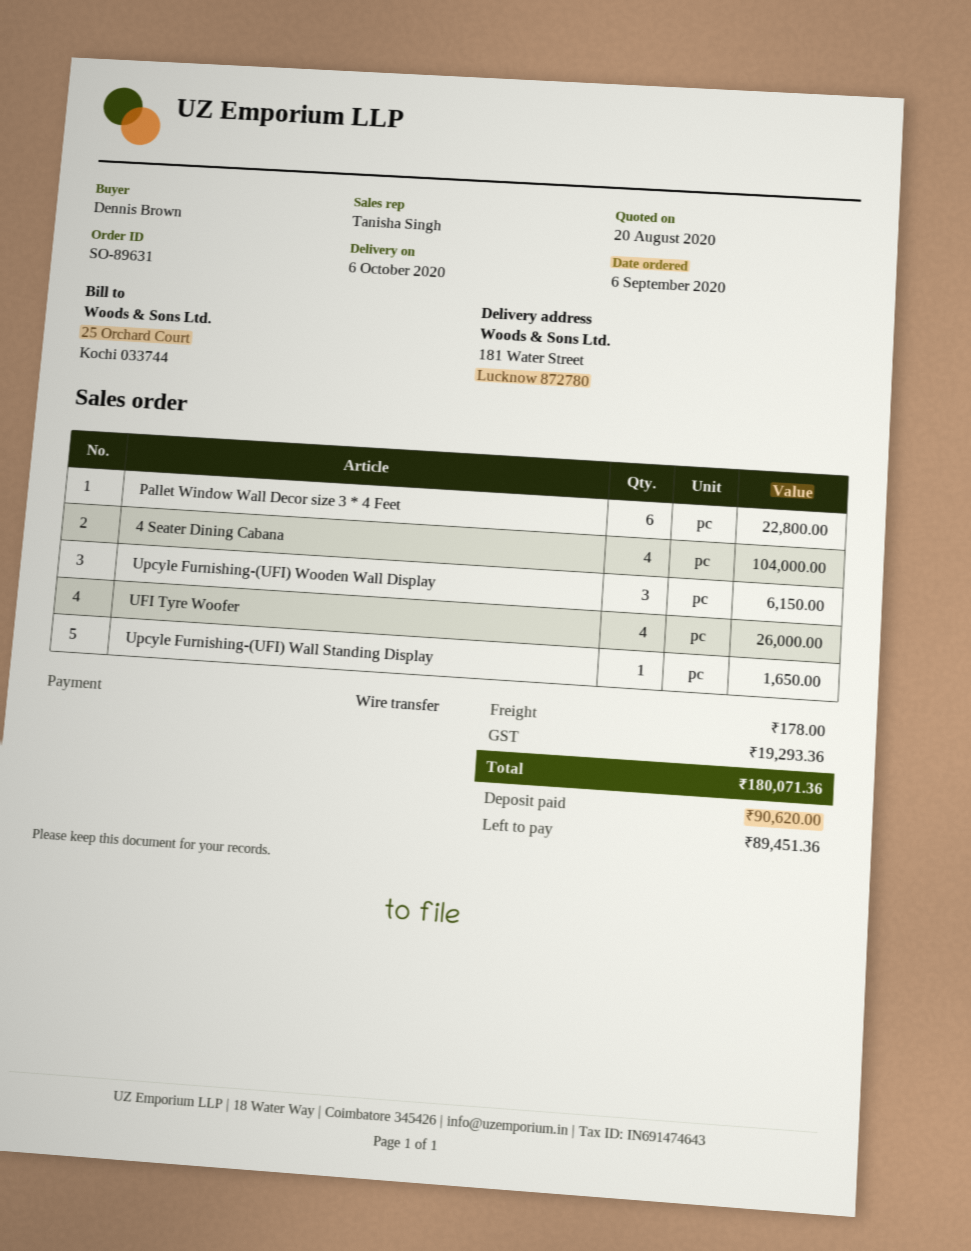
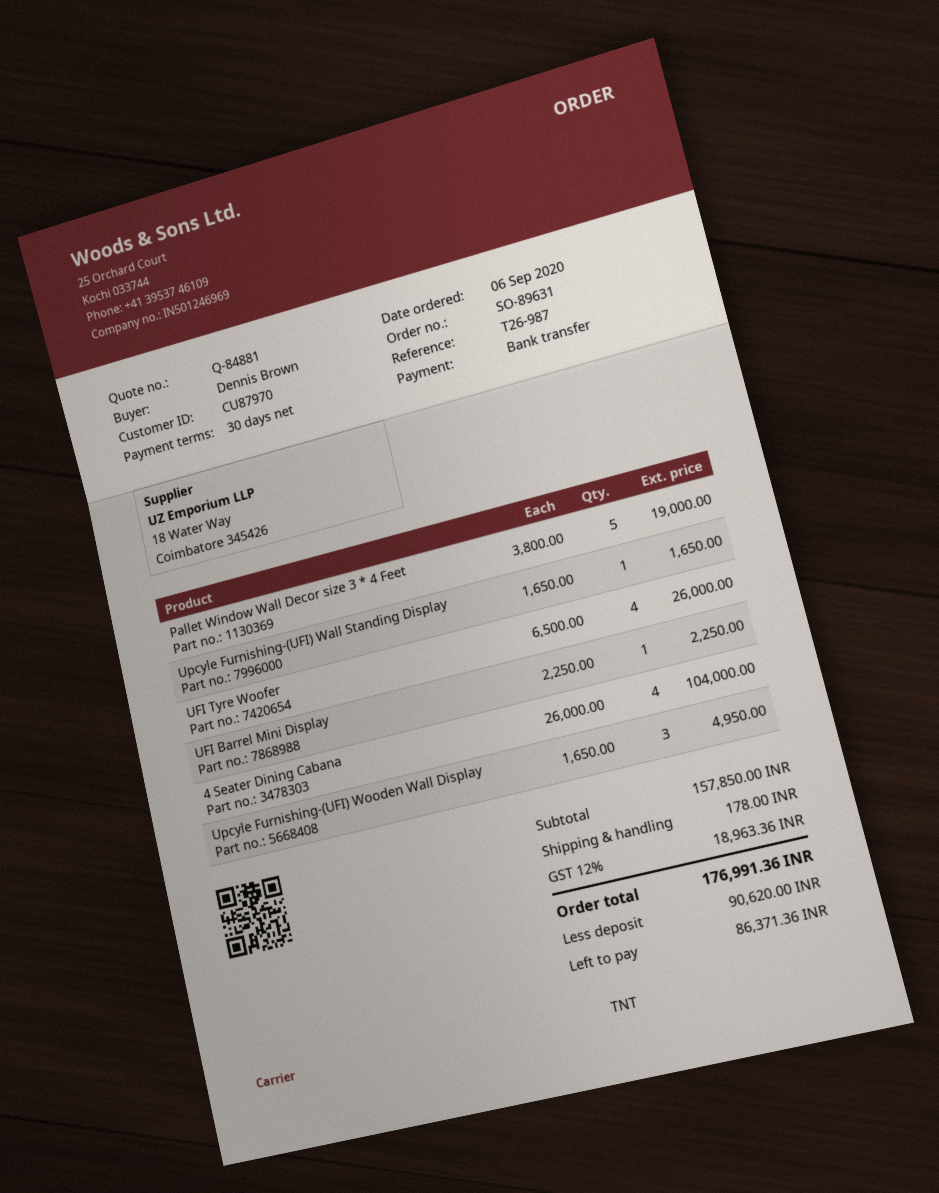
Pallet Window Wall Decor size 3 * 4 Feet: 6 for 22800.00 -> 5 for 19000.00
Upcyle Furnishing-(UFI) Wooden Wall Display: 3 for 6150.00 -> 3 for 4950.00
UFI Barrel Mini Display: none -> 1 for 2250.00
tax: 19293.36 -> 18963.36
total: 180071.36 -> 176991.36
balance: 89451.36 -> 86371.36

